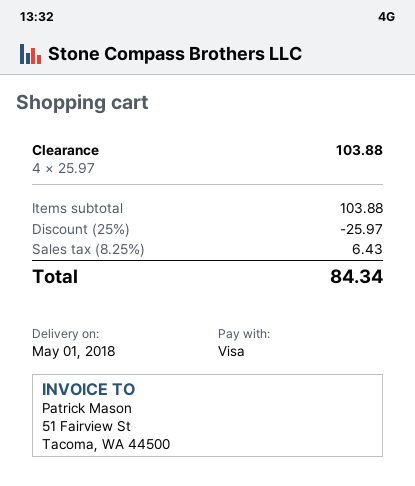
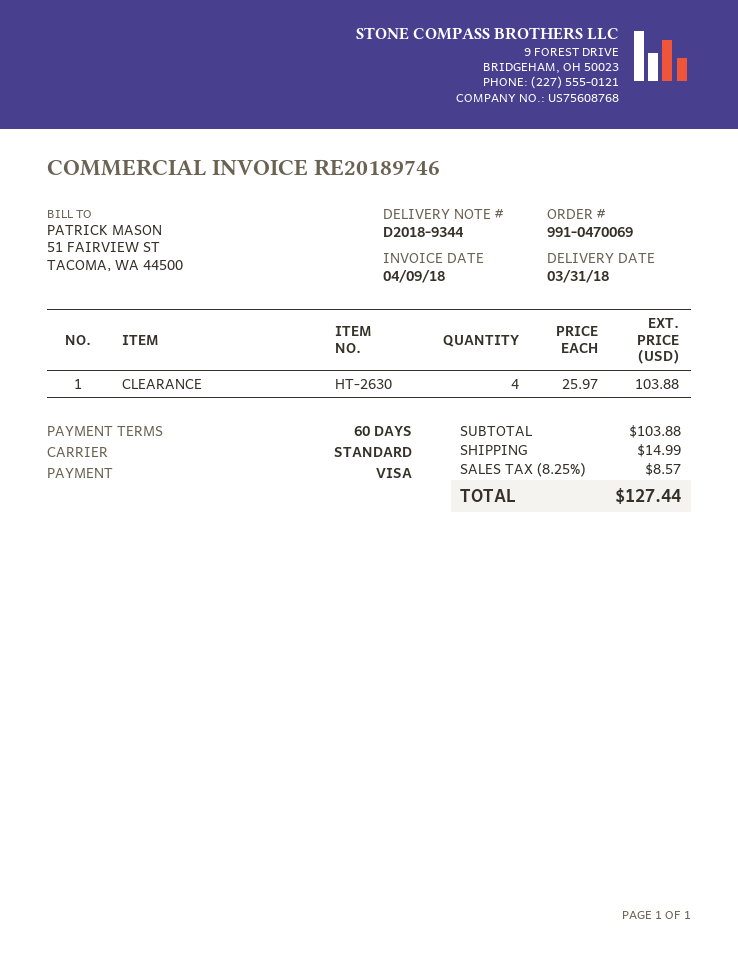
delivery date: 2018-05-01 -> 2018-03-31
discount: 25% = 25.97 -> none
shipping: none -> 14.99
tax: 8.25% = 6.43 -> 8.25% = 8.57
total: 84.34 -> 127.44

